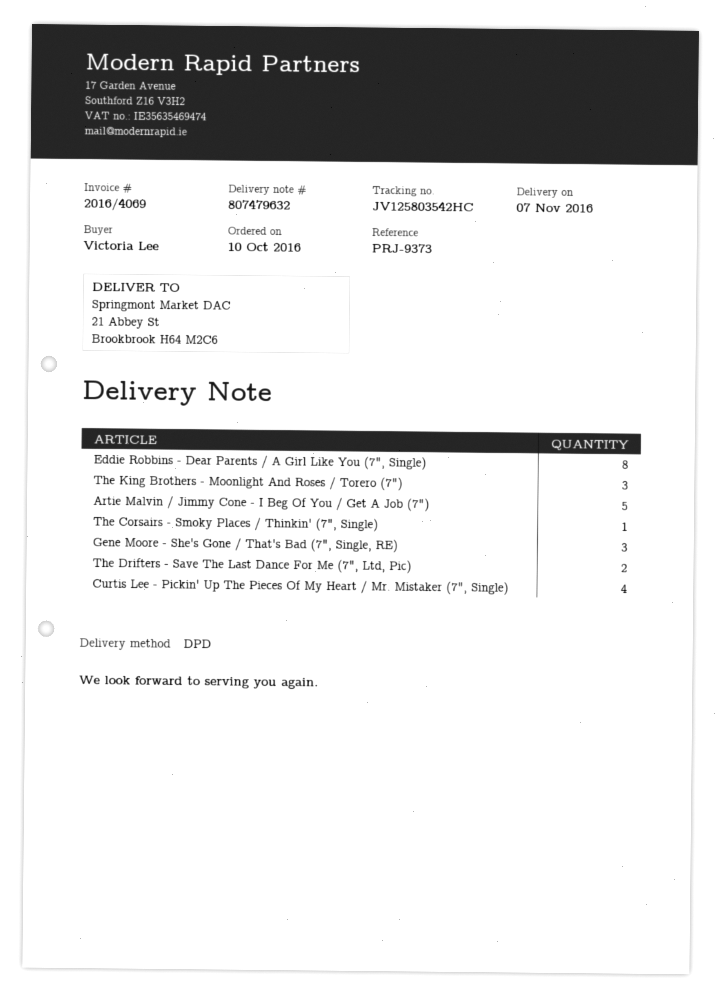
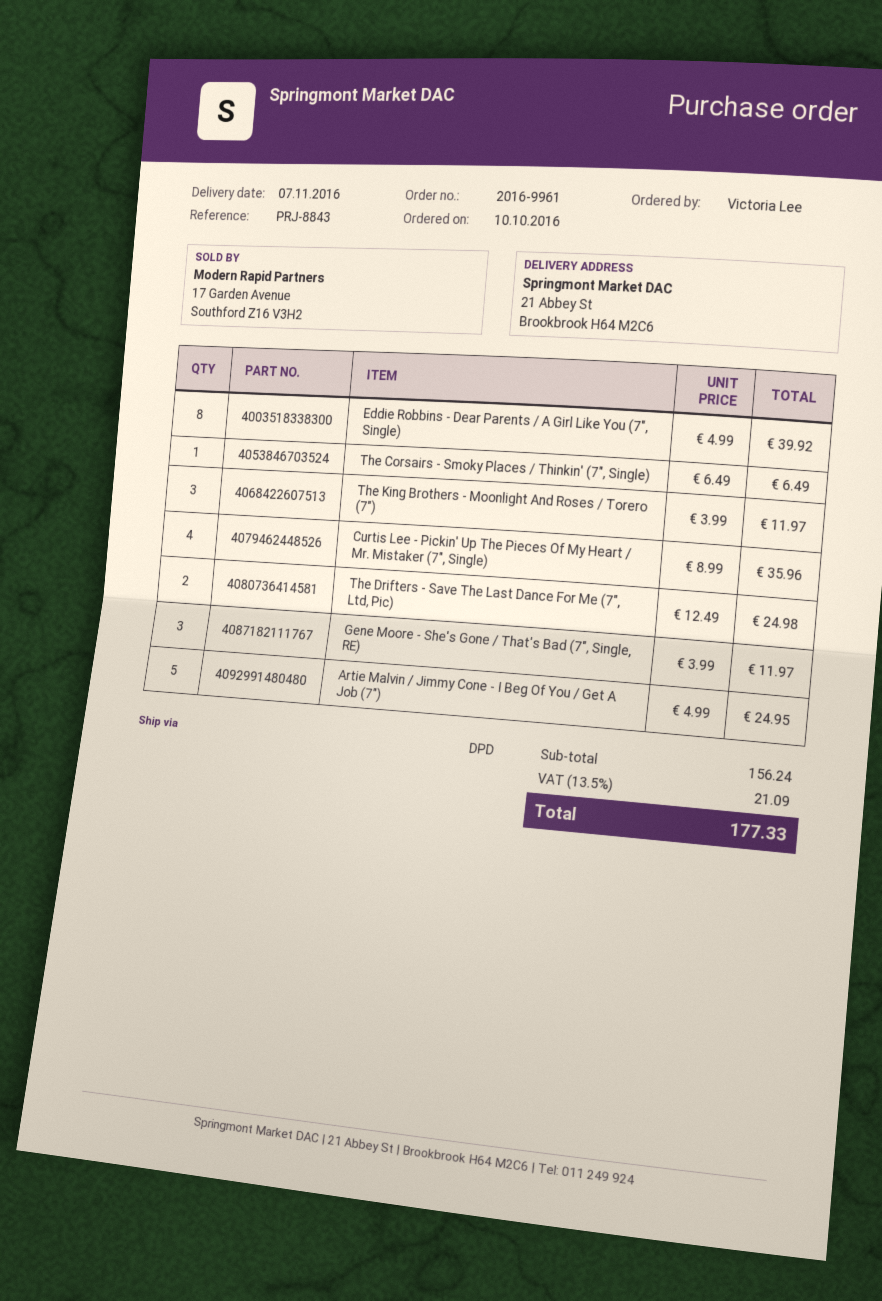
reference: PRJ-9373 -> PRJ-8843

